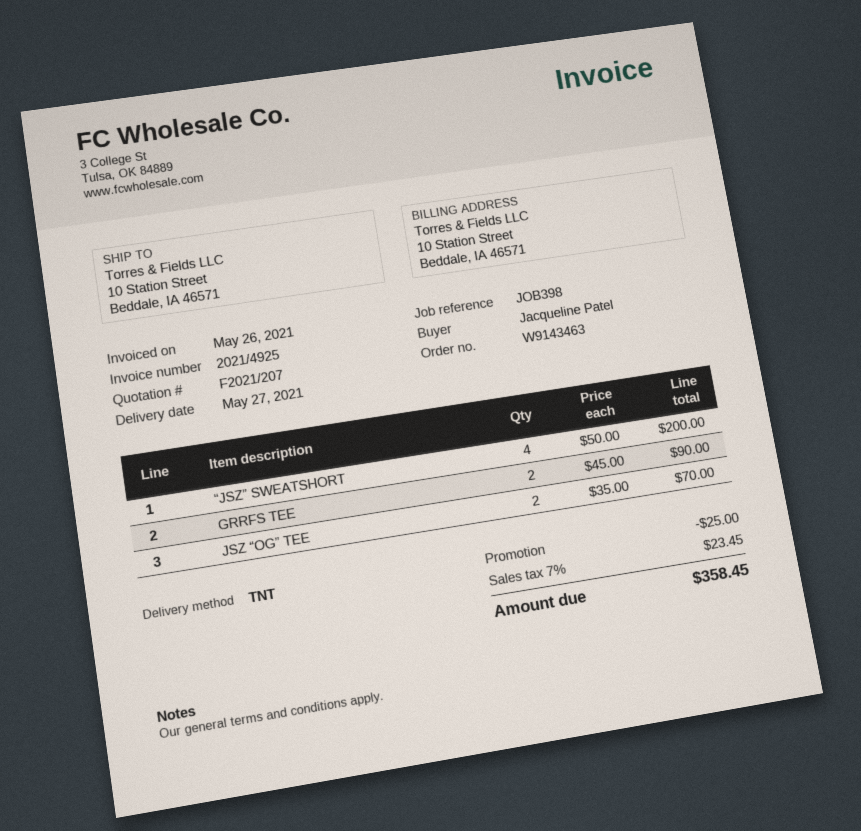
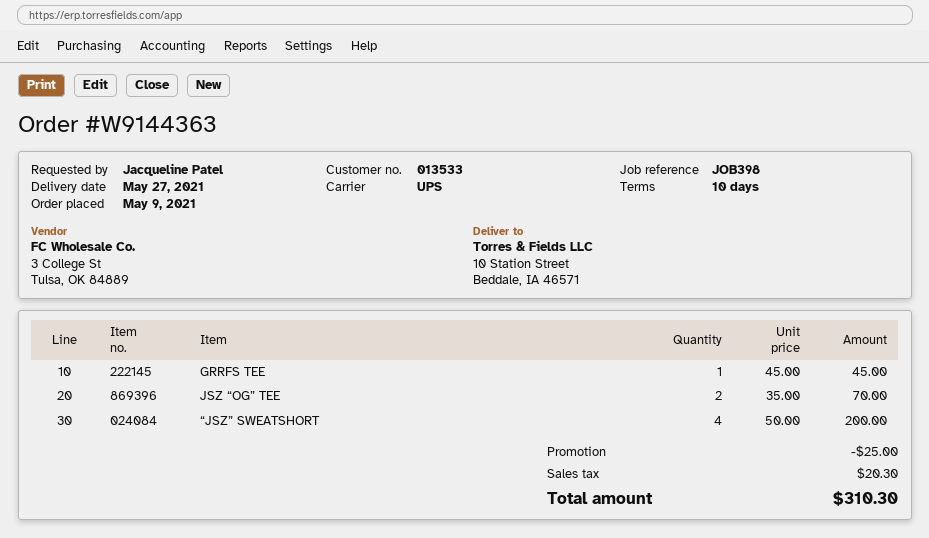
order number: W9143463 -> W9144363
shipping method: TNT -> UPS
GRRFS TEE: 2 x 45.00 = 90.00 -> 1 x 45.00 = 45.00
tax: 23.45 -> 20.30
total: 358.45 -> 310.30

